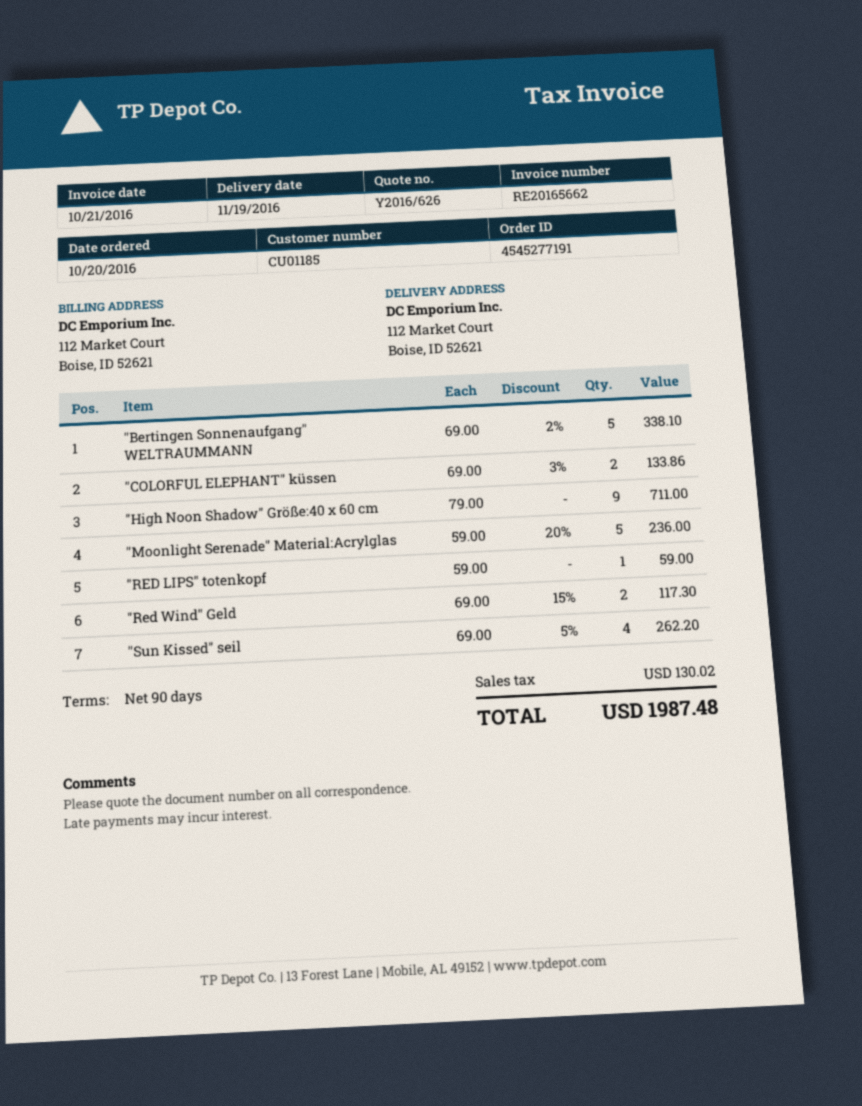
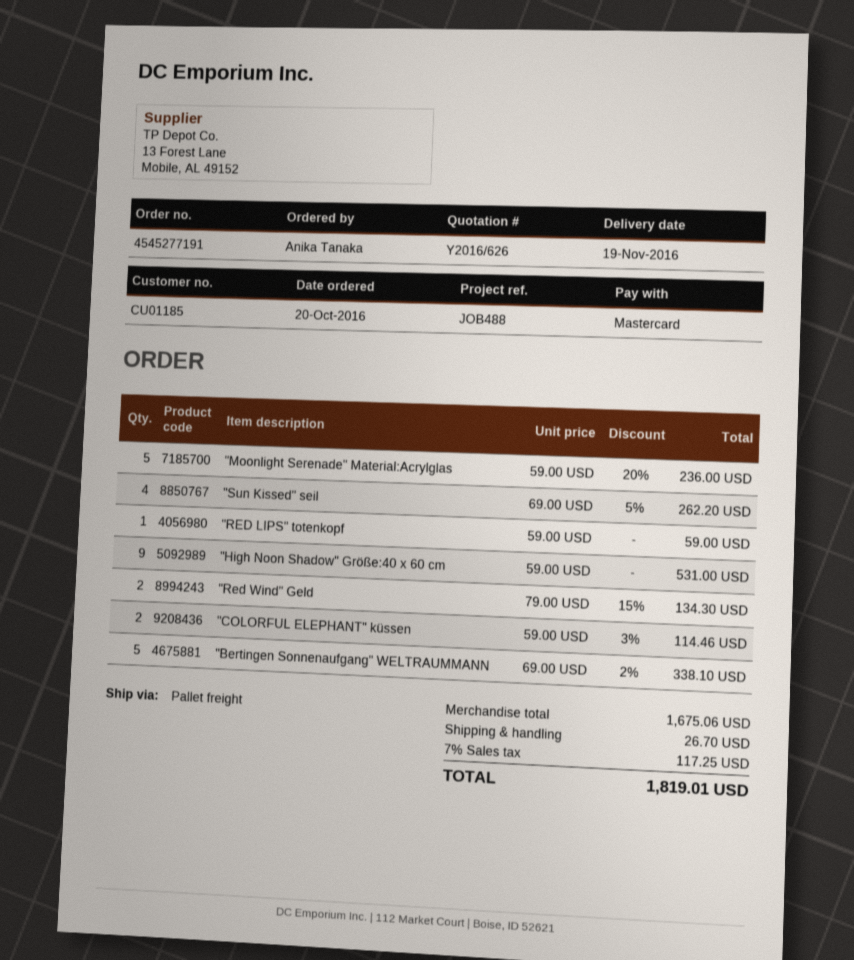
"COLORFUL ELEPHANT" küssen: 2 x 69.00 - 3% = 133.86 -> 2 x 59.00 - 3% = 114.46
"High Noon Shadow" Größe:40 x 60 cm: 9 x 79.00 = 711.00 -> 9 x 59.00 = 531.00
"Red Wind" Geld: 2 x 69.00 - 15% = 117.30 -> 2 x 79.00 - 15% = 134.30
shipping: none -> 26.70
tax: 130.02 -> 117.25
total: 1987.48 -> 1819.01

